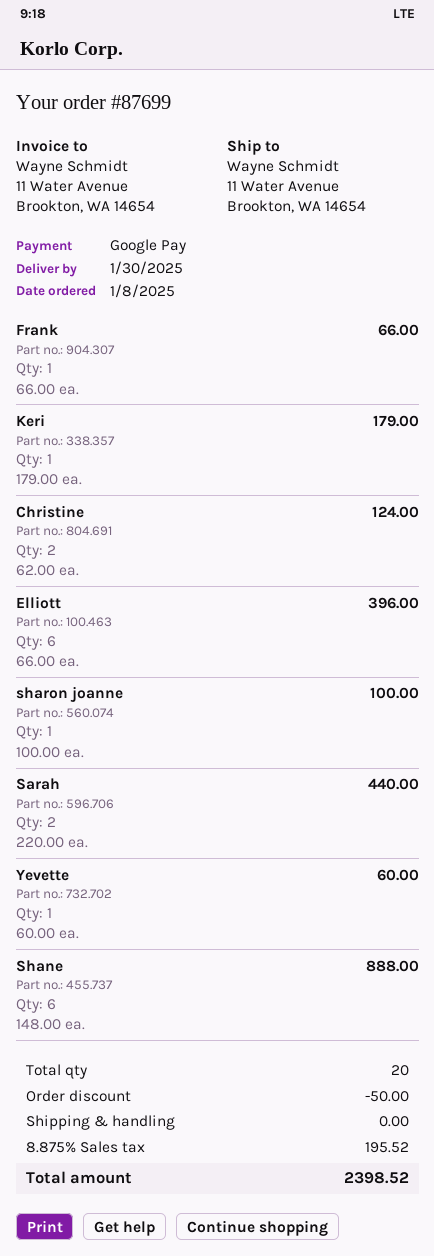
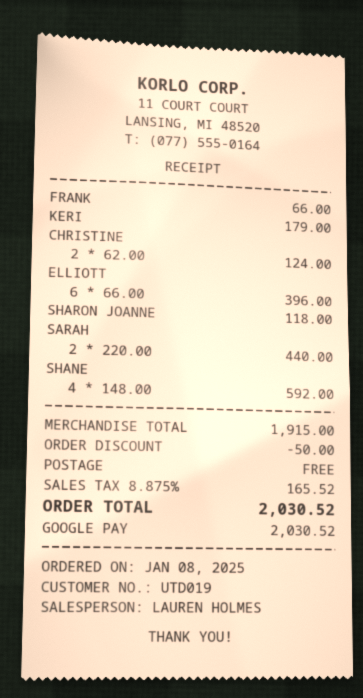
sharon joanne: 1 x 100.00 = 100.00 -> 1 x 118.00 = 118.00
Yevette: 1 x 60.00 = 60.00 -> none
Shane: 6 x 148.00 = 888.00 -> 4 x 148.00 = 592.00
tax: 8.875% = 195.52 -> 8.875% = 165.52
total: 2398.52 -> 2030.52

